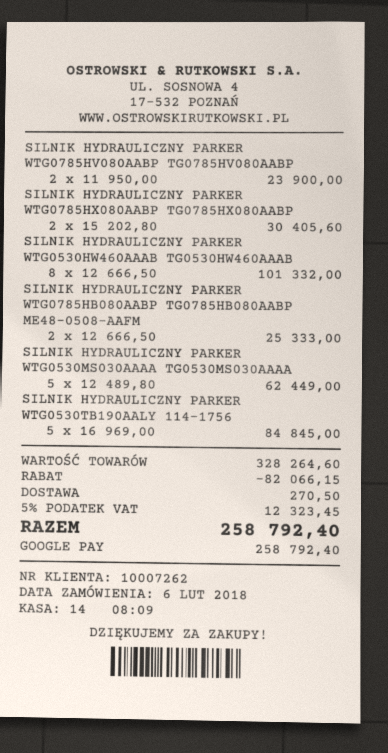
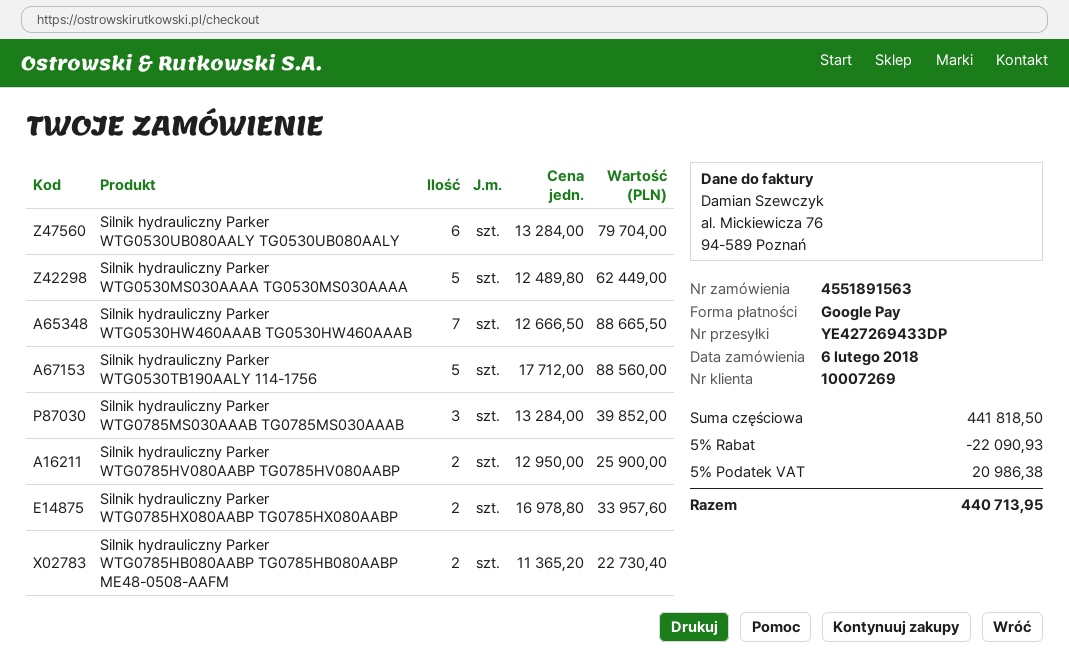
customer number: 10007262 -> 10007269
SILNIK HYDRAULICZNY PARKER WTG0785HV080AABP TG0785HV080AABP: 2 x 11950.00 = 23900.00 -> 2 x 12950.00 = 25900.00
SILNIK HYDRAULICZNY PARKER WTG0785HX080AABP TG0785HX080AABP: 2 x 15202.80 = 30405.60 -> 2 x 16978.80 = 33957.60
SILNIK HYDRAULICZNY PARKER WTG0530HW460AAAB TG0530HW460AAAB: 8 x 12666.50 = 101332.00 -> 7 x 12666.50 = 88665.50
SILNIK HYDRAULICZNY PARKER WTG0785HB080AABP TG0785HB080AABP ME48-0508-AAFM: 2 x 12666.50 = 25333.00 -> 2 x 11365.20 = 22730.40
SILNIK HYDRAULICZNY PARKER WTG0530TB190AALY 114-1756: 5 x 16969.00 = 84845.00 -> 5 x 17712.00 = 88560.00
Silnik hydrauliczny Parker WTG0530UB080AALY TG0530UB080AALY: none -> 6 x 13284.00 = 79704.00
Silnik hydrauliczny Parker WTG0785MS030AAAB TG0785MS030AAAB: none -> 3 x 13284.00 = 39852.00
subtotal: 328264.60 -> 441818.50
discount: 82066.15 -> 22090.93
shipping: 270.50 -> none
tax: 5% = 12323.45 -> 5% = 20986.38
total: 258792.40 -> 440713.95

